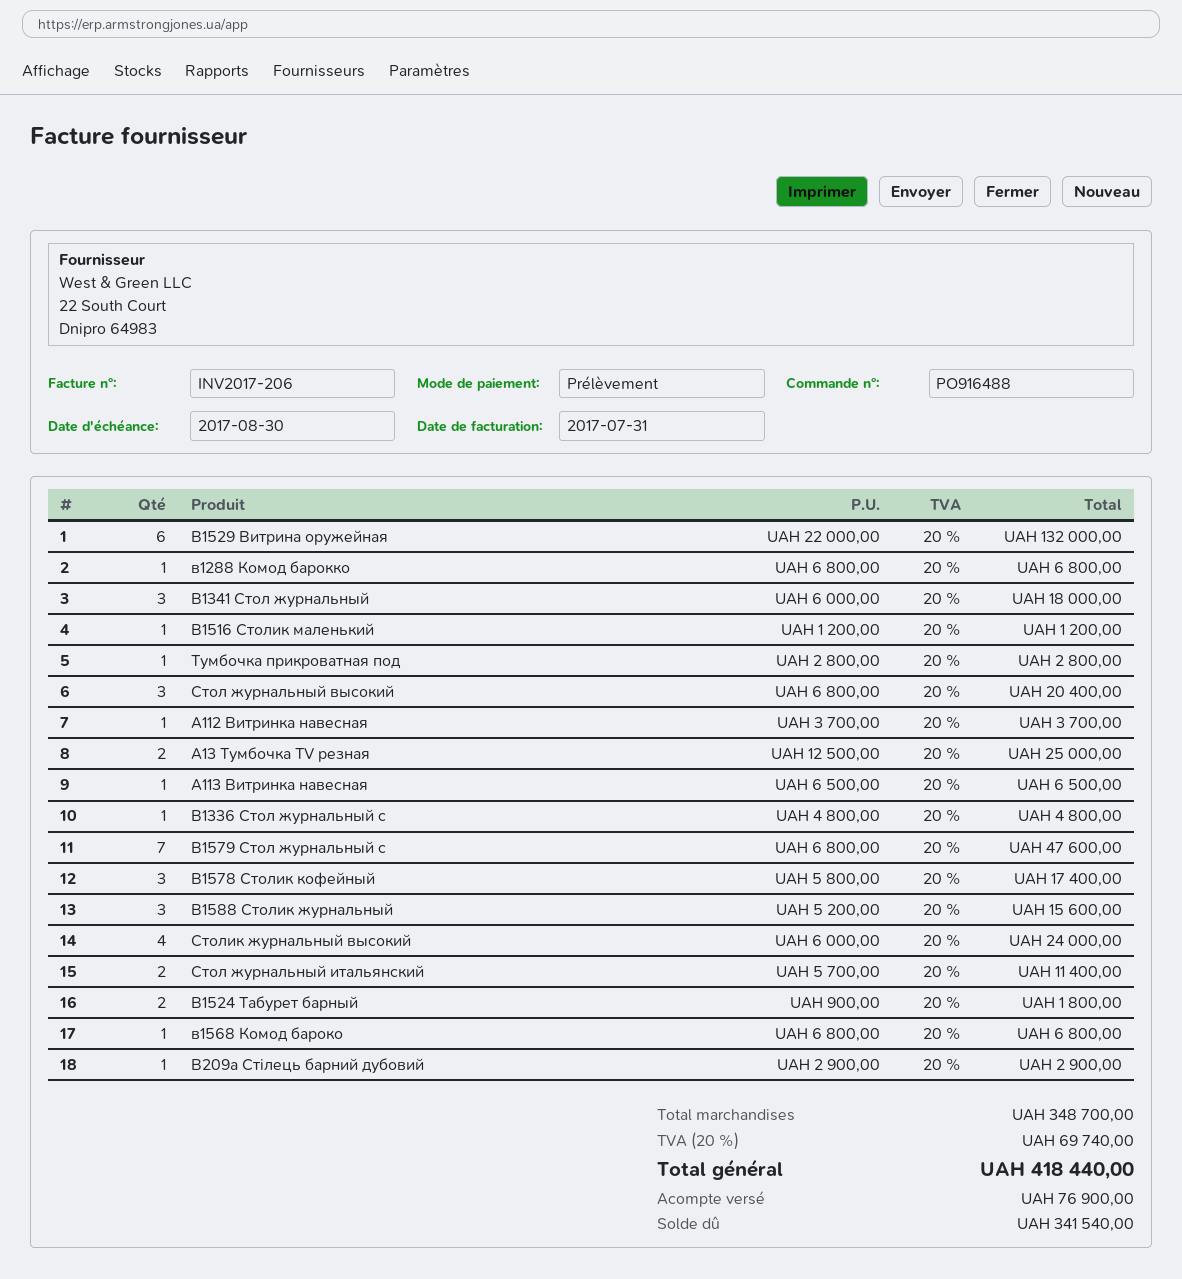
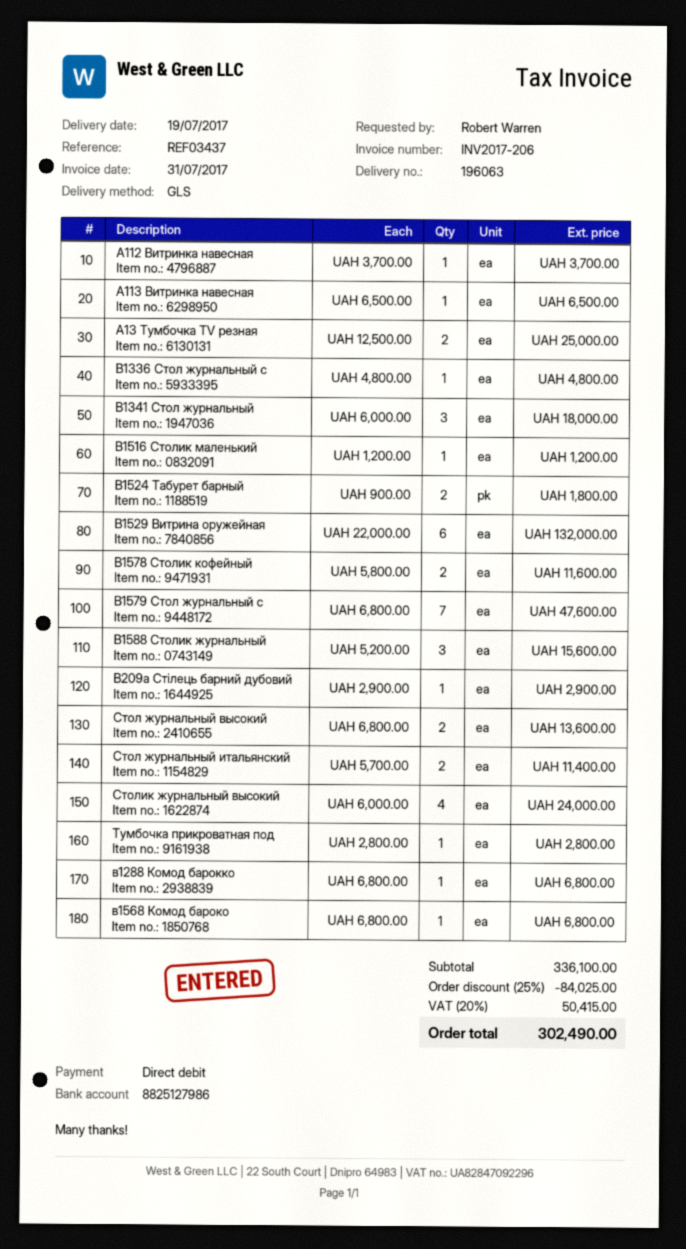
Стол журнальный высокий: 3 x 6800.00 = 20400.00 -> 2 x 6800.00 = 13600.00
В1578 Столик кофейный: 3 x 5800.00 = 17400.00 -> 2 x 5800.00 = 11600.00
subtotal: 348700.00 -> 336100.00
discount: none -> 25% = 84025.00
tax: 20% = 69740.00 -> 20% = 50415.00
total: 418440.00 -> 302490.00

